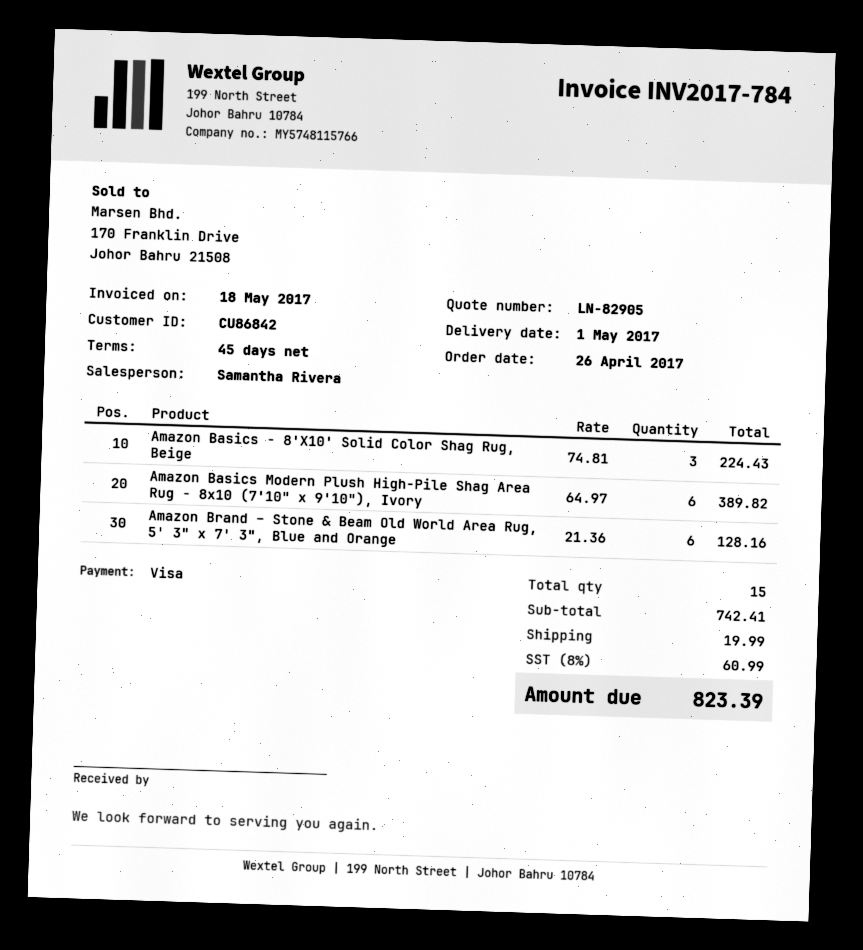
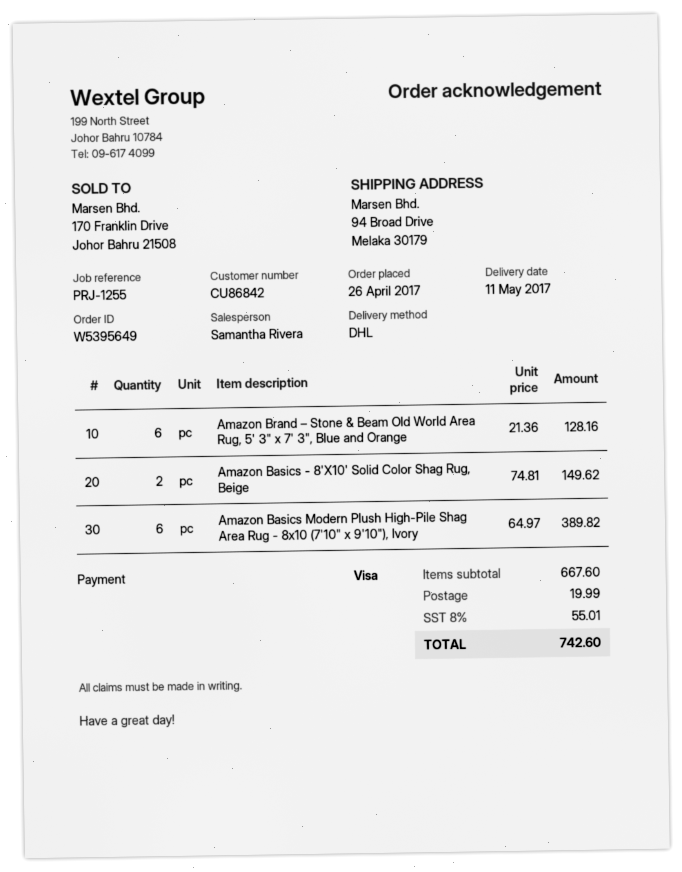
delivery date: 2017-05-01 -> 2017-05-11
Amazon Basics - 8'X10' Solid Color Shag Rug, Beige: 3 x 74.81 = 224.43 -> 2 x 74.81 = 149.62
subtotal: 742.41 -> 667.60
tax: 8% = 60.99 -> 8% = 55.01
total: 823.39 -> 742.60

